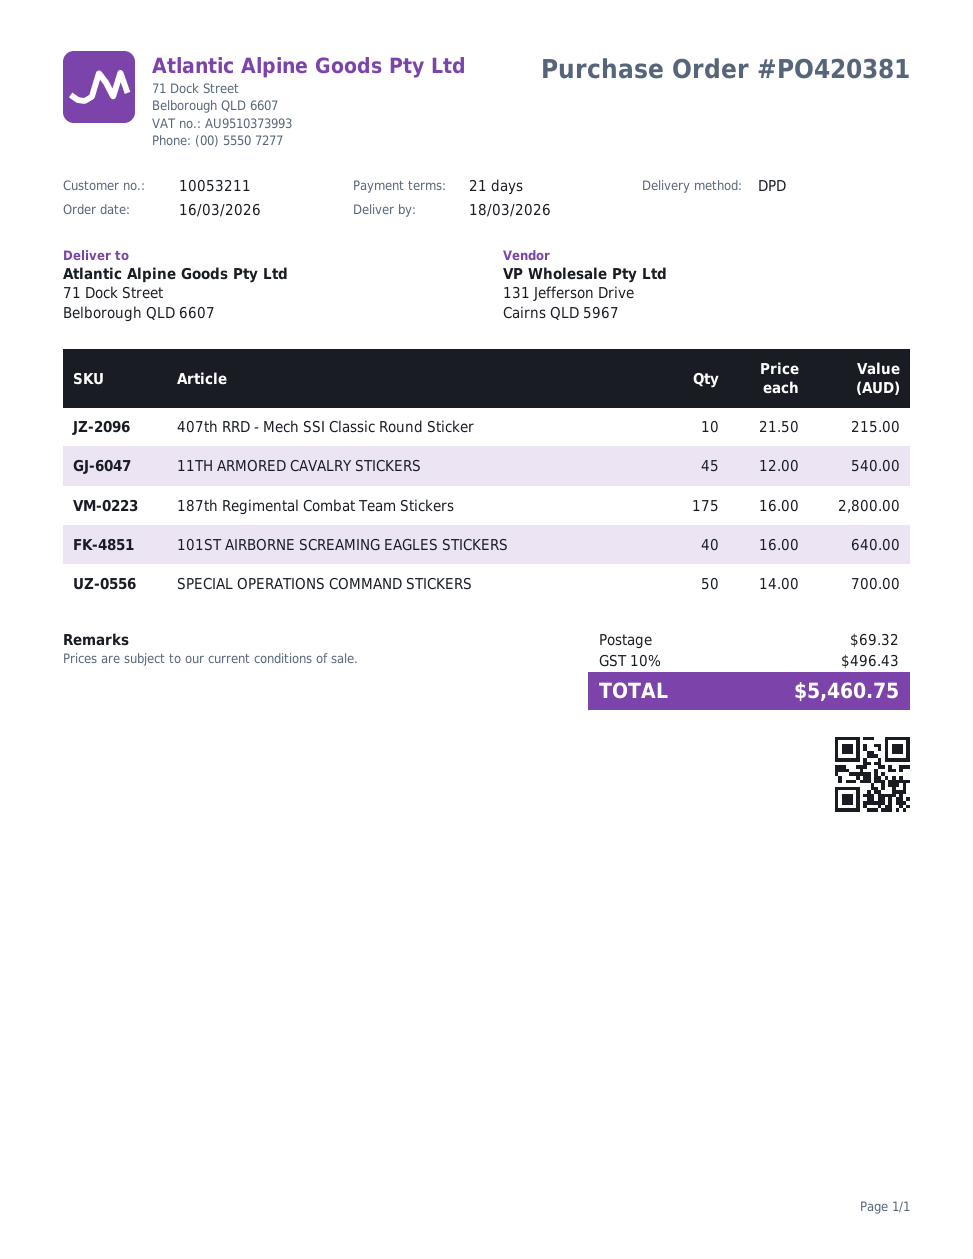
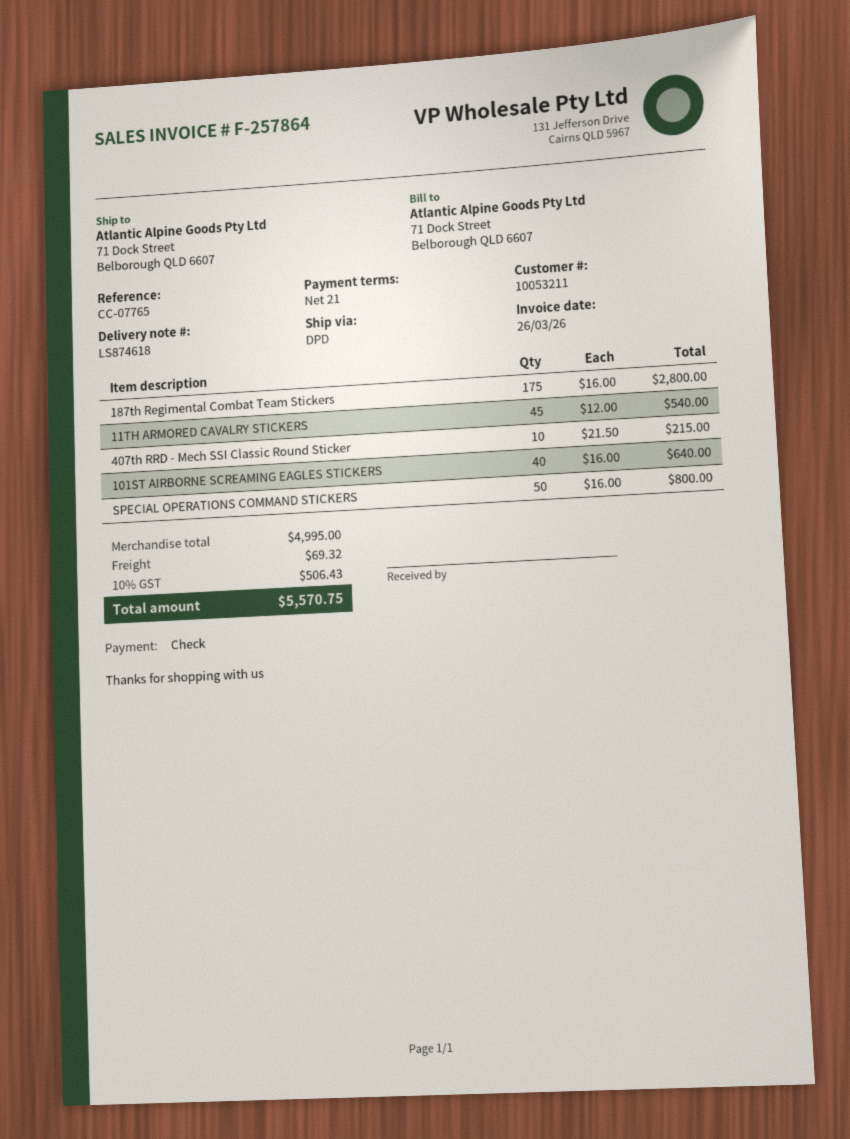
SPECIAL OPERATIONS COMMAND STICKERS: 50 x 14.00 = 700.00 -> 50 x 16.00 = 800.00
tax: 10% = 496.43 -> 10% = 506.43
total: 5460.75 -> 5570.75

